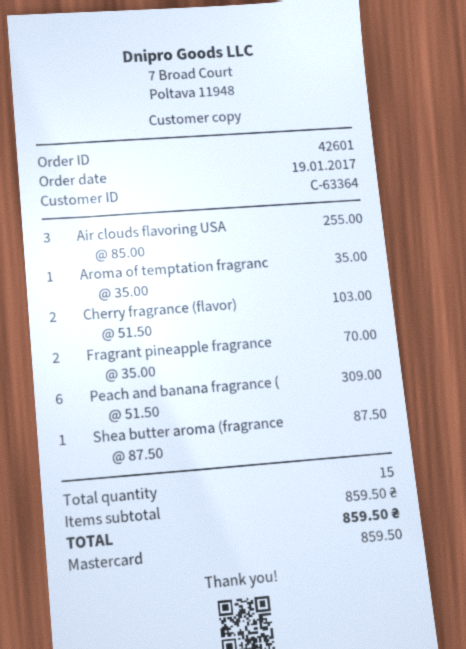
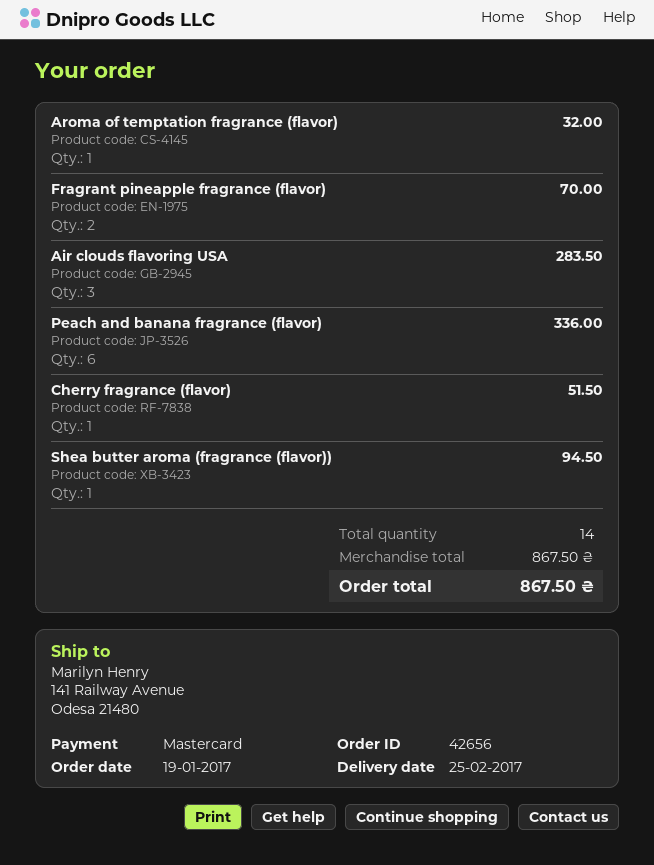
order number: 42601 -> 42656
Air clouds flavoring USA: 3 for 255.00 -> 3 for 283.50
Aroma of temptation fragranc: 1 for 35.00 -> 1 for 32.00
Cherry fragrance (flavor): 2 for 103.00 -> 1 for 51.50
Peach and banana fragrance (: 6 for 309.00 -> 6 for 336.00
Shea butter aroma (fragrance: 1 for 87.50 -> 1 for 94.50
total quantity: 15 -> 14
subtotal: 859.50 -> 867.50
total: 859.50 -> 867.50

